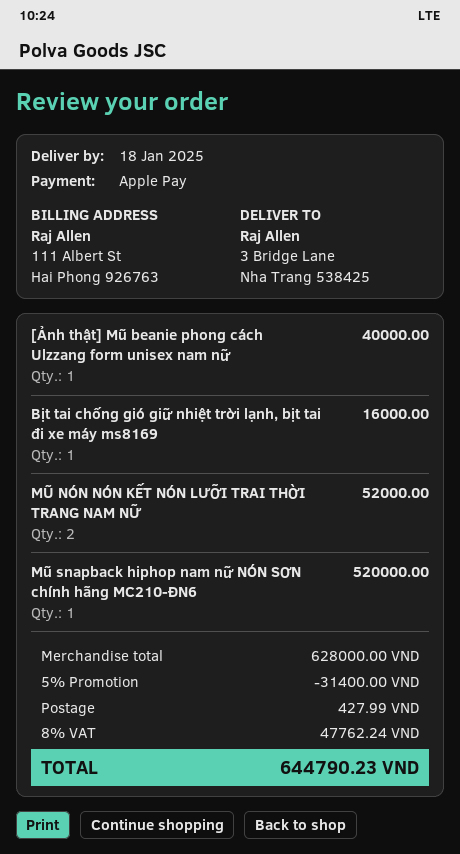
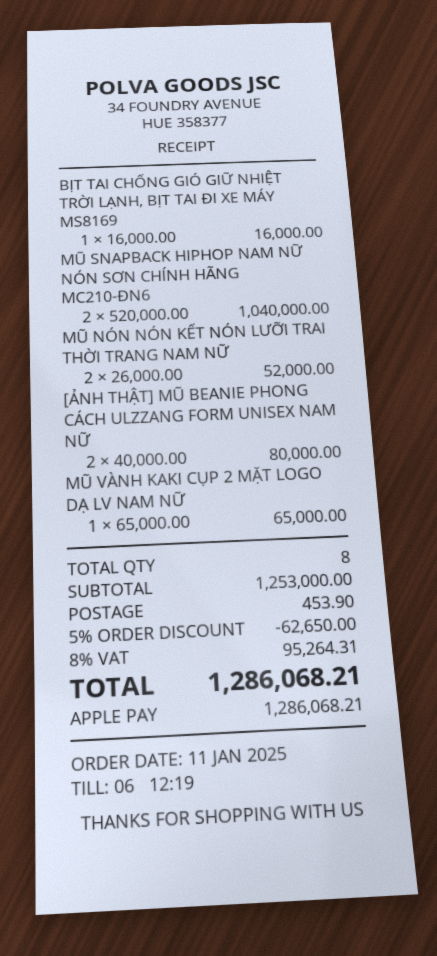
[Ảnh thật] Mũ beanie phong cách Ulzzang form unisex nam nữ: 1 for 40000.00 -> 2 for 80000.00
Mũ snapback hiphop nam nữ NÓN SƠN chính hãng MC210-ĐN6: 1 for 520000.00 -> 2 for 1040000.00
MŨ VÀNH KAKI CỤP 2 MẶT LOGO DẠ LV NAM NỮ: none -> 1 for 65000.00
subtotal: 628000.00 -> 1253000.00
discount: 5% = 31400.00 -> 5% = 62650.00
shipping: 427.99 -> 453.90
tax: 8% = 47762.24 -> 8% = 95264.31
total: 644790.23 -> 1286068.21

